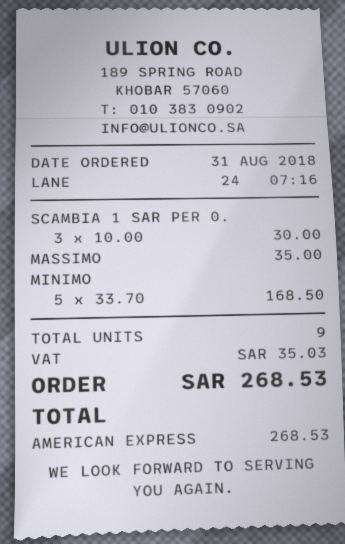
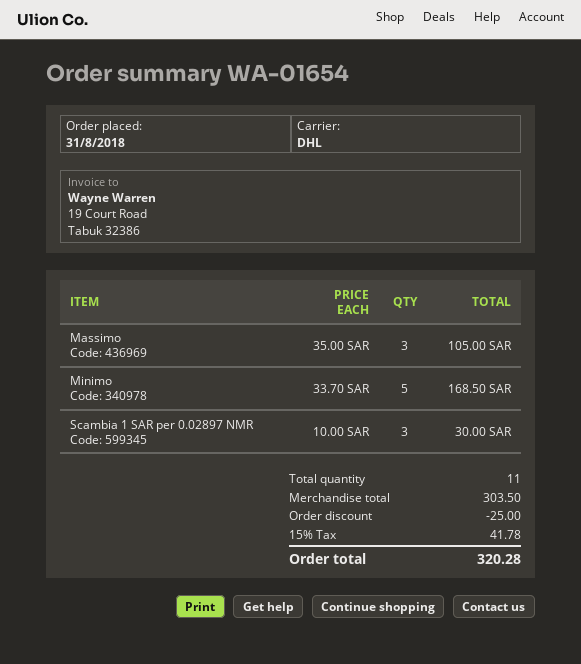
MASSIMO: 1 x 35.00 = 35.00 -> 3 x 35.00 = 105.00
total quantity: 9 -> 11
discount: none -> 25.00
tax: 35.03 -> 41.78
total: 268.53 -> 320.28

